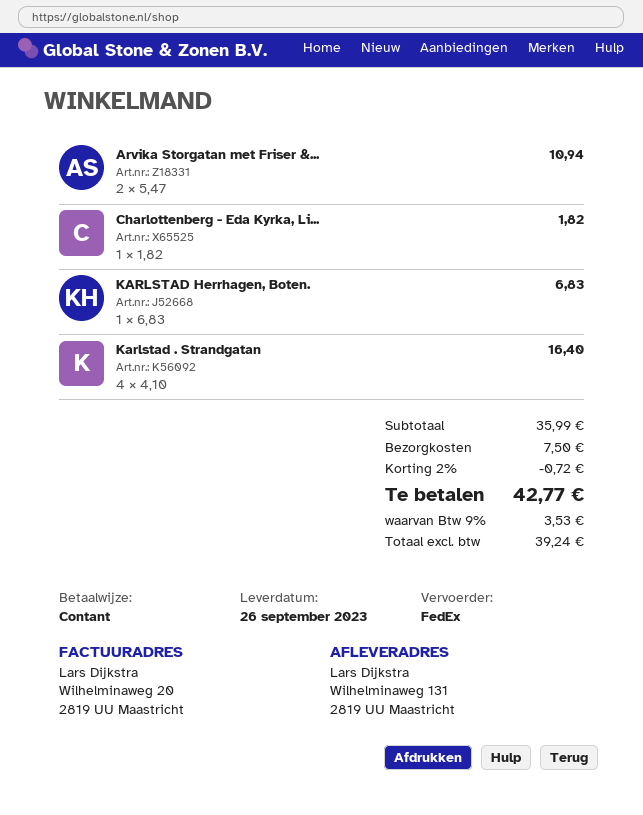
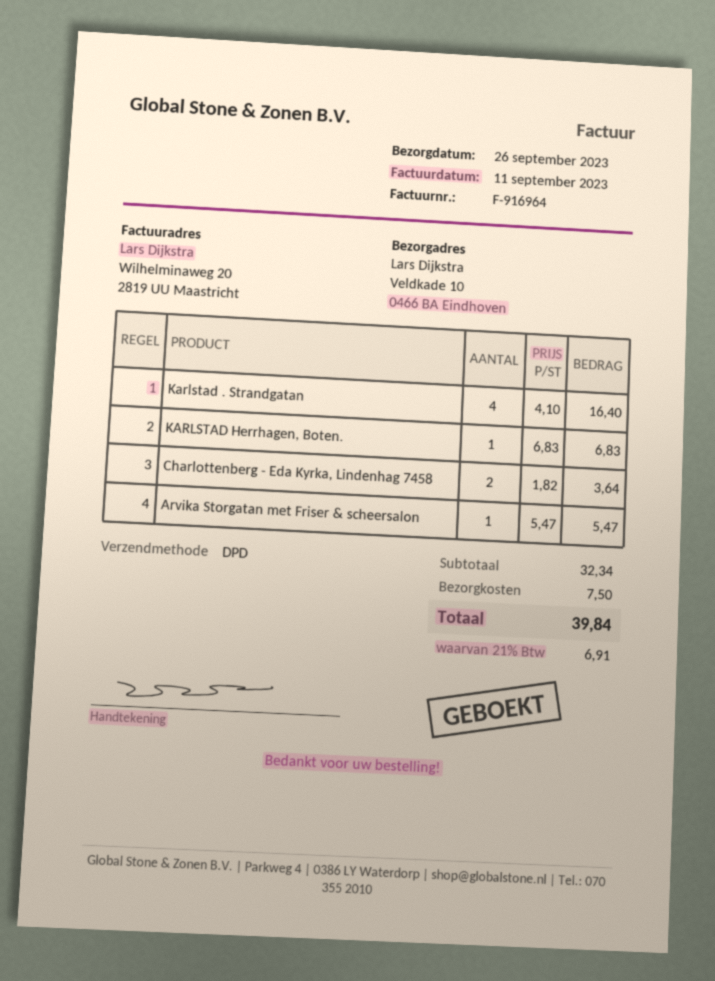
shipping method: FedEx -> DPD
ship to: Wilhelminaweg 131, 2819 UU Maastricht -> Veldkade 10, 0466 BA Eindhoven
Arvika Storgatan met Friser &...: 2 x 5.47 = 10.94 -> 1 x 5.47 = 5.47
Charlottenberg - Eda Kyrka, Li...: 1 x 1.82 = 1.82 -> 2 x 1.82 = 3.64
subtotal: 35.99 -> 32.34
discount: 2% = 0.72 -> none
tax: 9% = 3.53 -> 21% = 6.91
total: 42.77 -> 39.84

